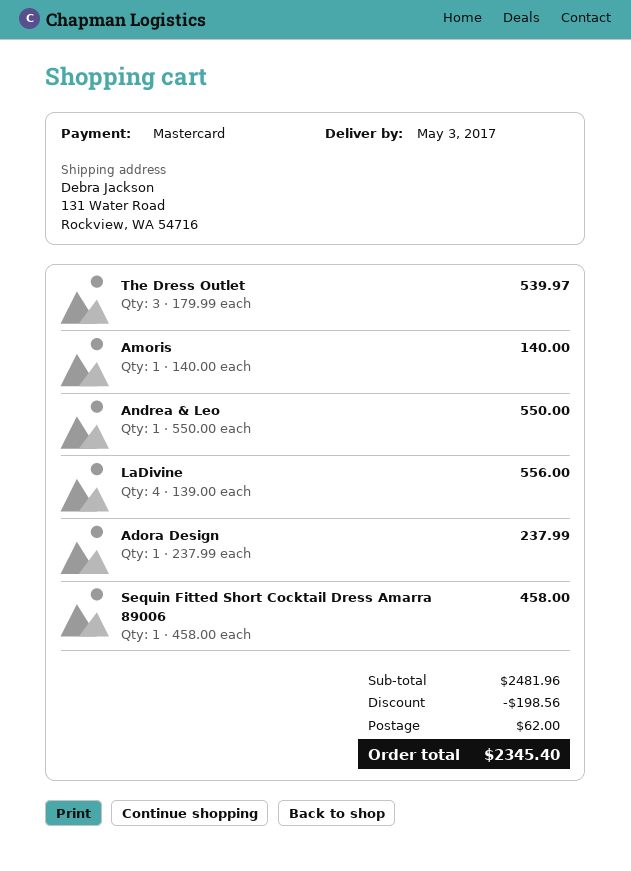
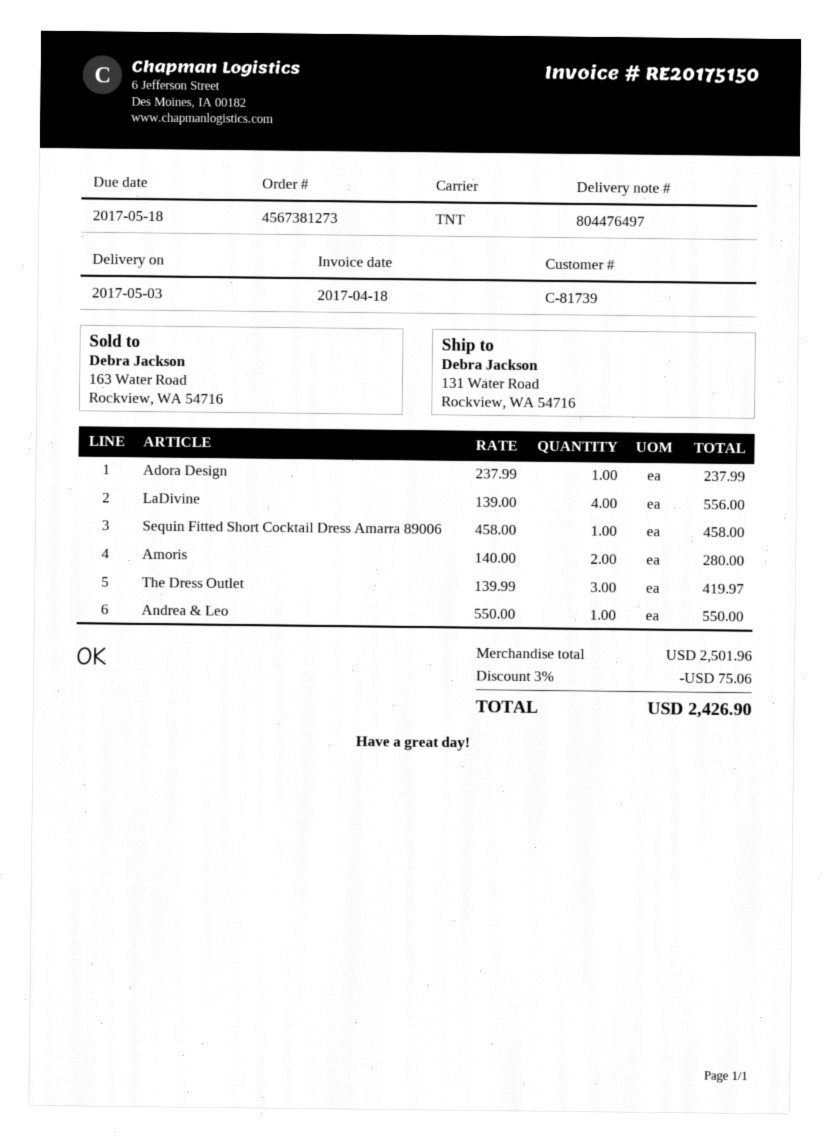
The Dress Outlet: 3 x 179.99 = 539.97 -> 3 x 139.99 = 419.97
Amoris: 1 x 140.00 = 140.00 -> 2 x 140.00 = 280.00
subtotal: 2481.96 -> 2501.96
discount: 198.56 -> 75.06
shipping: 62.00 -> none
total: 2345.40 -> 2426.90

